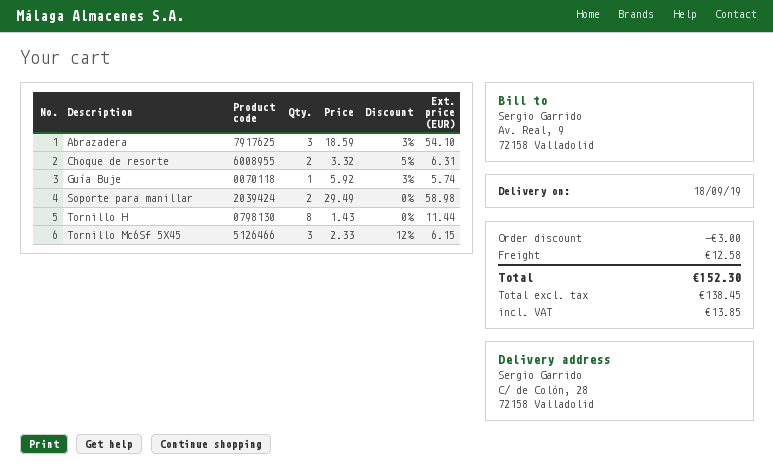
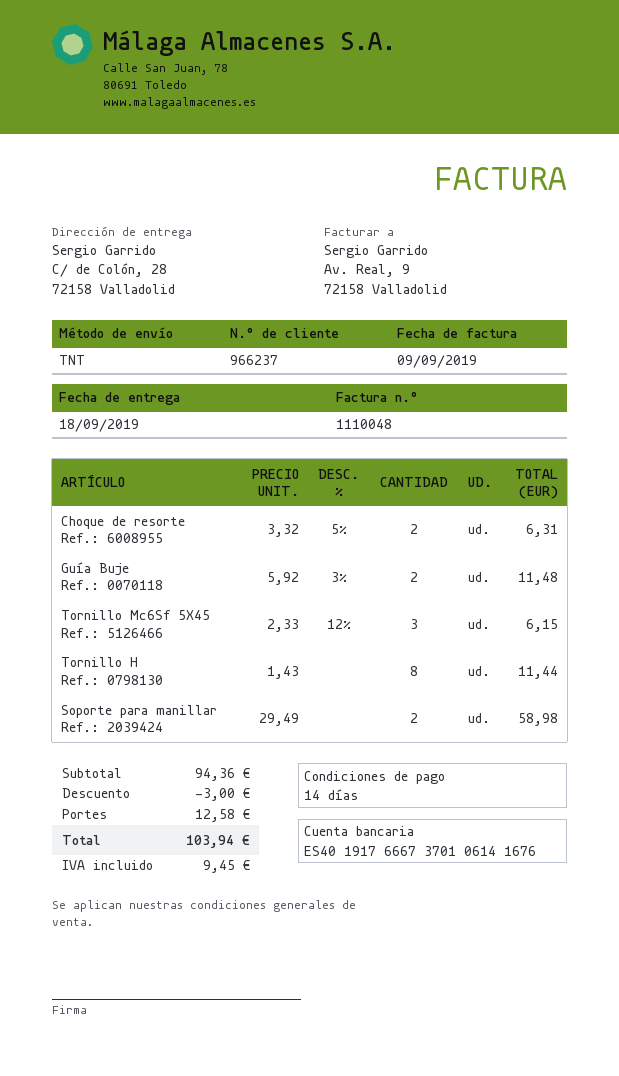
Abrazadera: 3 x 18.59 - 3% = 54.10 -> none
Guía Buje: 1 x 5.92 - 3% = 5.74 -> 2 x 5.92 - 3% = 11.48
tax: 13.85 -> 9.45
total: 152.30 -> 103.94

